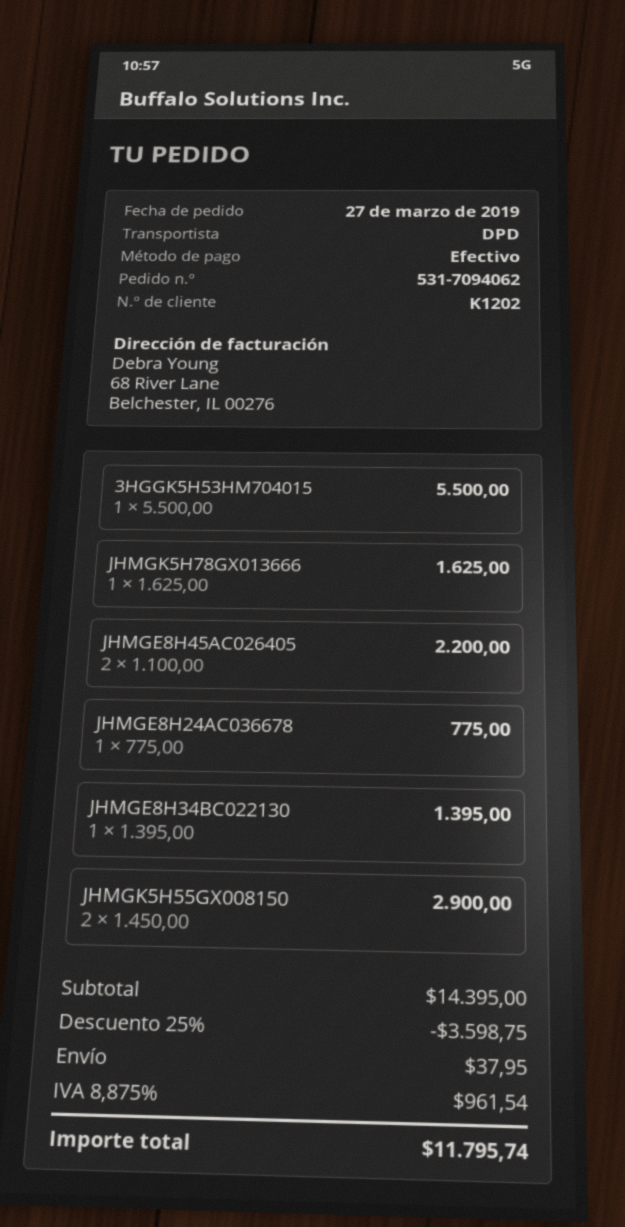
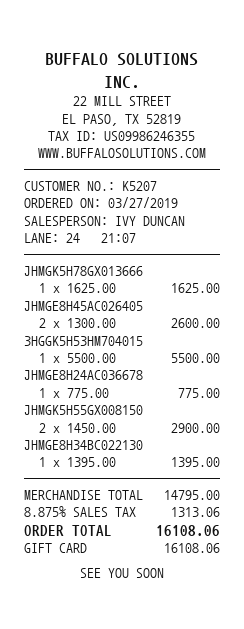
customer number: K1202 -> K5207
payment method: cash -> gift card
JHMGE8H45AC026405: 2 x 1100.00 = 2200.00 -> 2 x 1300.00 = 2600.00
subtotal: 14395.00 -> 14795.00
discount: 25% = 3598.75 -> none
shipping: 37.95 -> none
tax: 8.875% = 961.54 -> 8.875% = 1313.06
total: 11795.74 -> 16108.06

